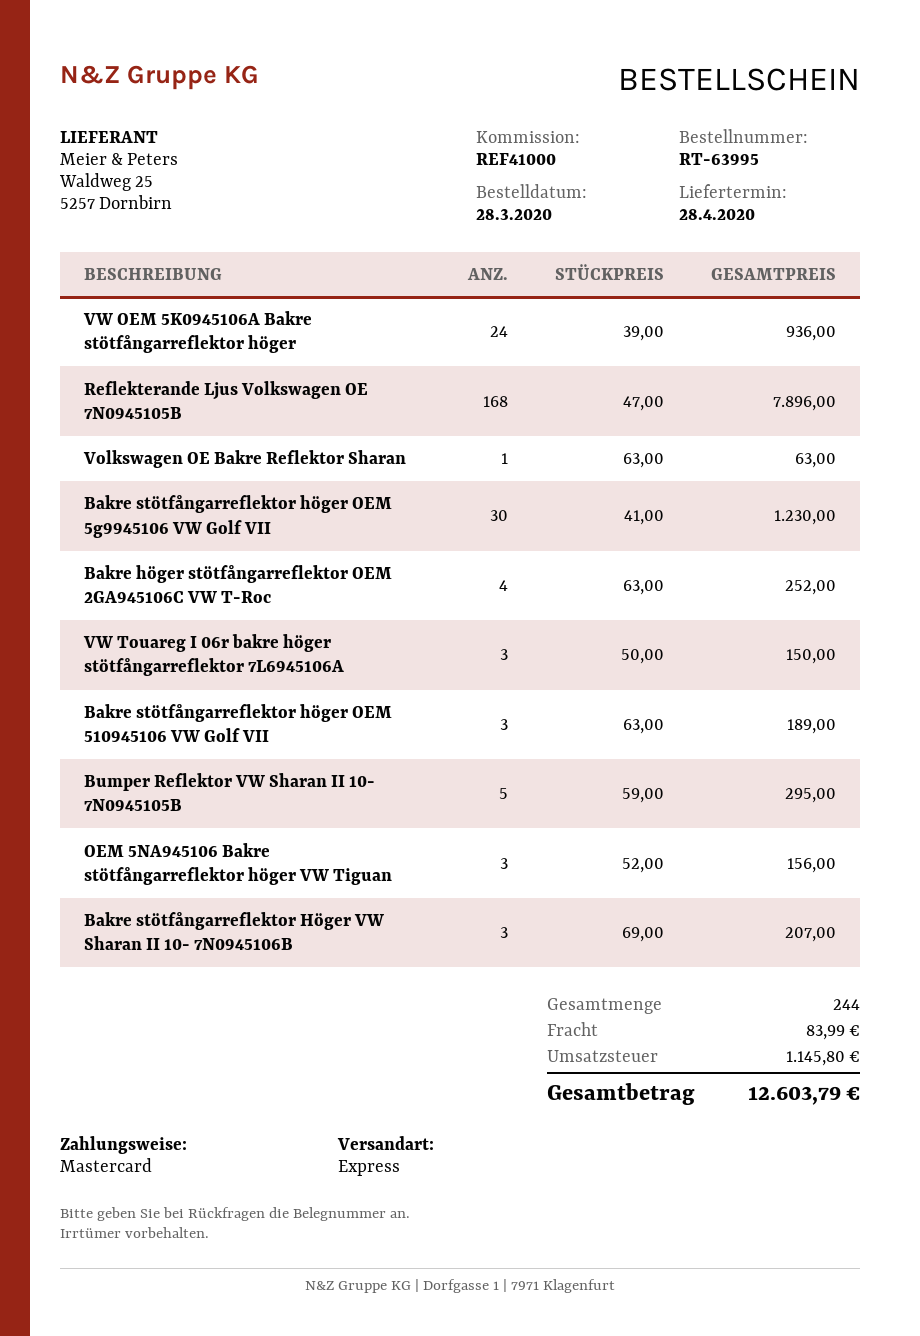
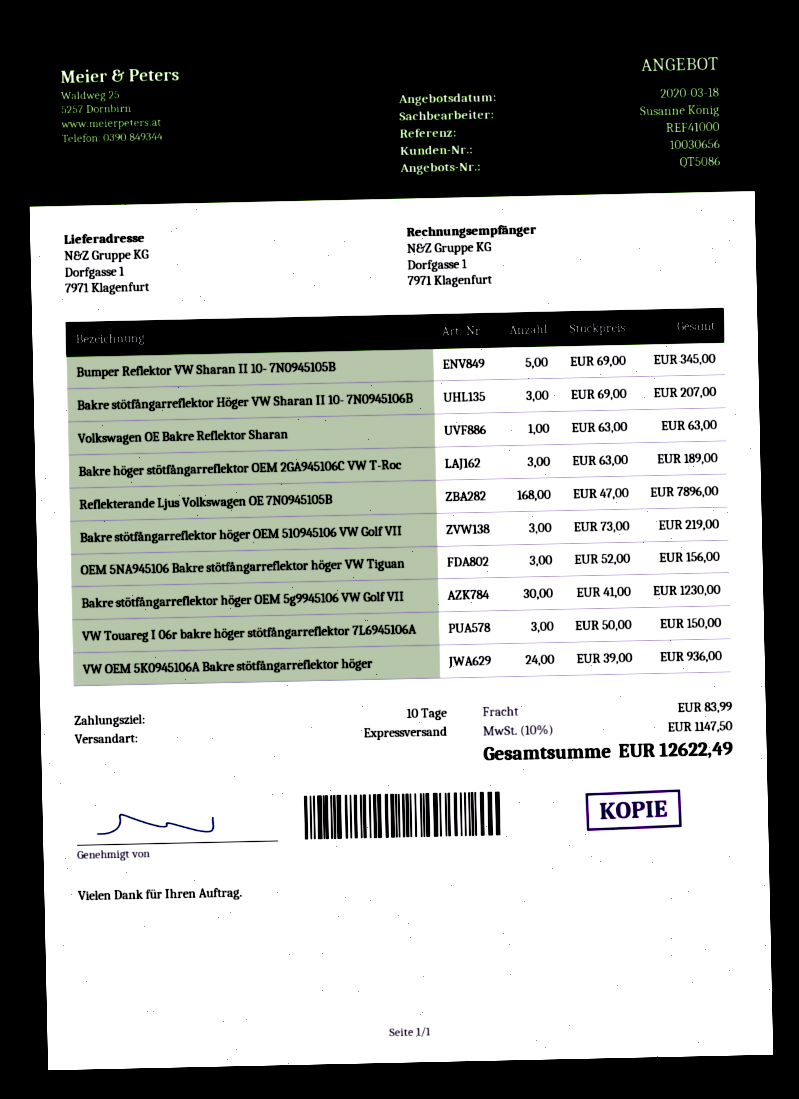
Bakre höger stötfångarreflektor OEM 2GA945106C VW T-Roc: 4 x 63.00 = 252.00 -> 3 x 63.00 = 189.00
Bakre stötfångarreflektor höger OEM 510945106 VW Golf VII: 3 x 63.00 = 189.00 -> 3 x 73.00 = 219.00
Bumper Reflektor VW Sharan II 10- 7N0945105B: 5 x 59.00 = 295.00 -> 5 x 69.00 = 345.00
tax: 1145.80 -> 1147.50
total: 12603.79 -> 12622.49

